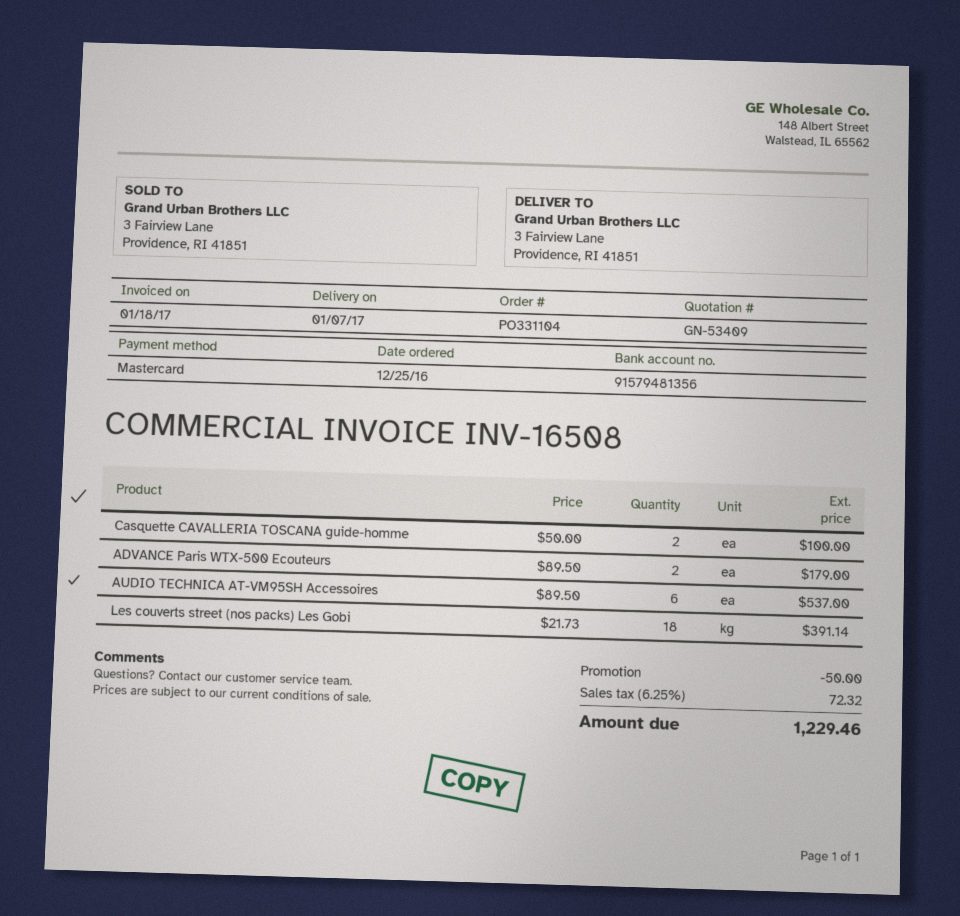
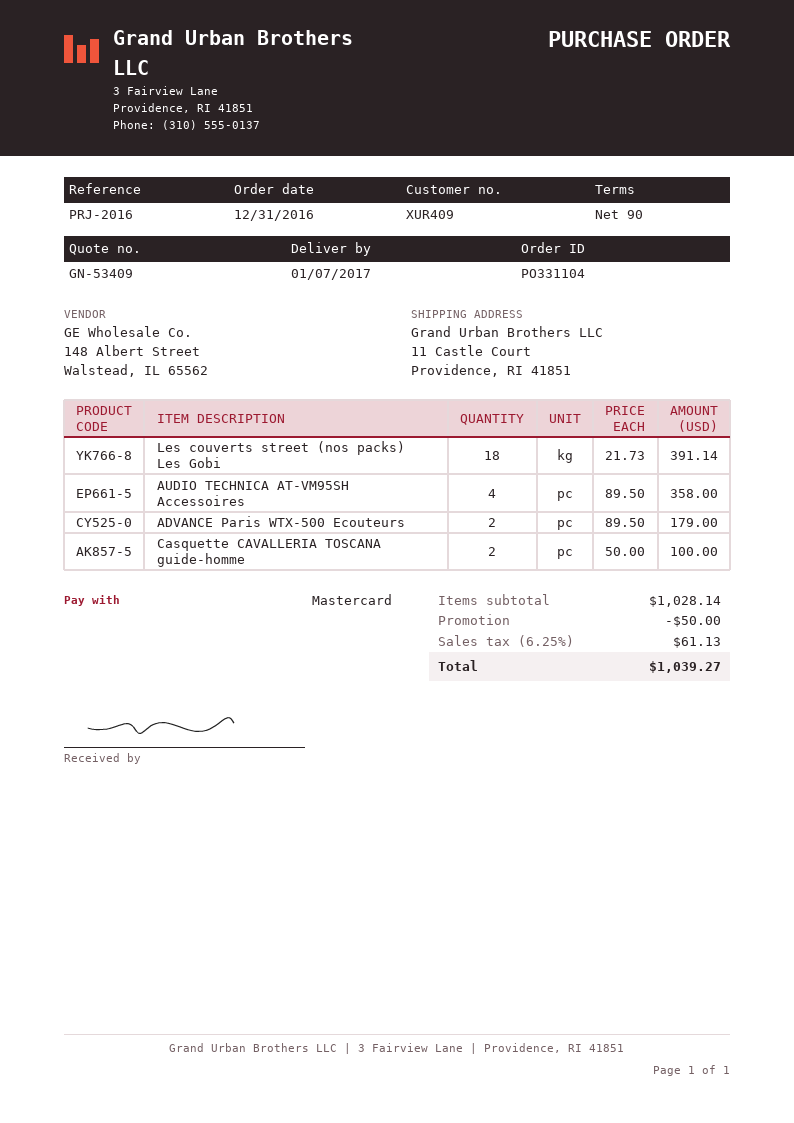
order date: 2016-12-25 -> 2016-12-31
ship to: 3 Fairview Lane, Providence, RI 41851 -> 11 Castle Court, Providence, RI 41851
AUDIO TECHNICA AT-VM95SH Accessoires: 6 x 89.50 = 537.00 -> 4 x 89.50 = 358.00
tax: 6.25% = 72.32 -> 6.25% = 61.13
total: 1229.46 -> 1039.27

